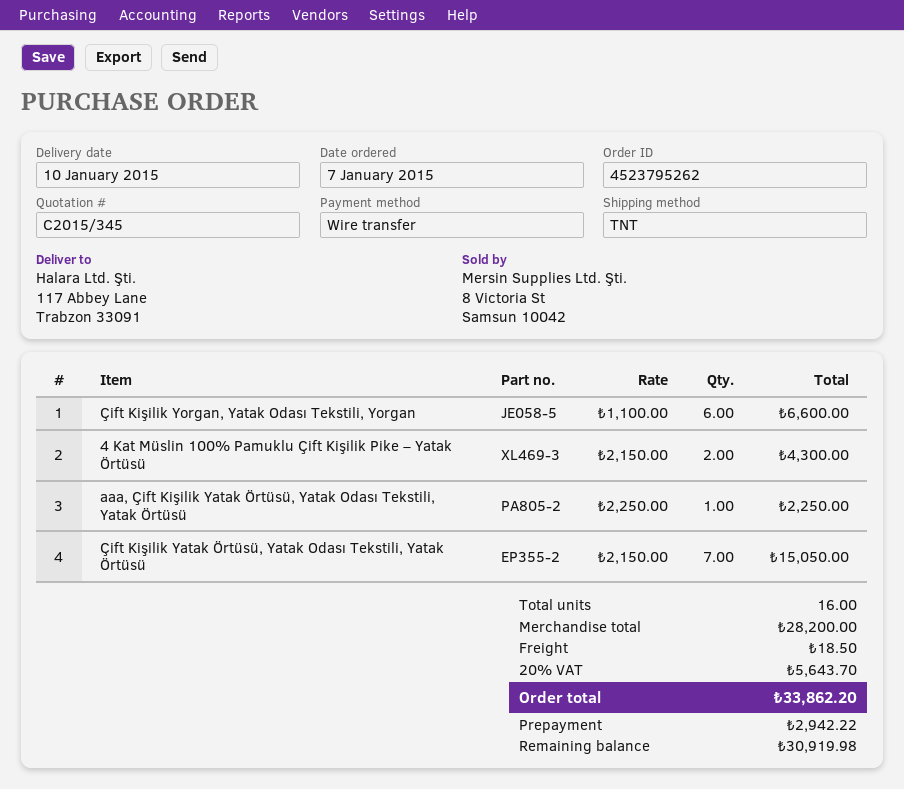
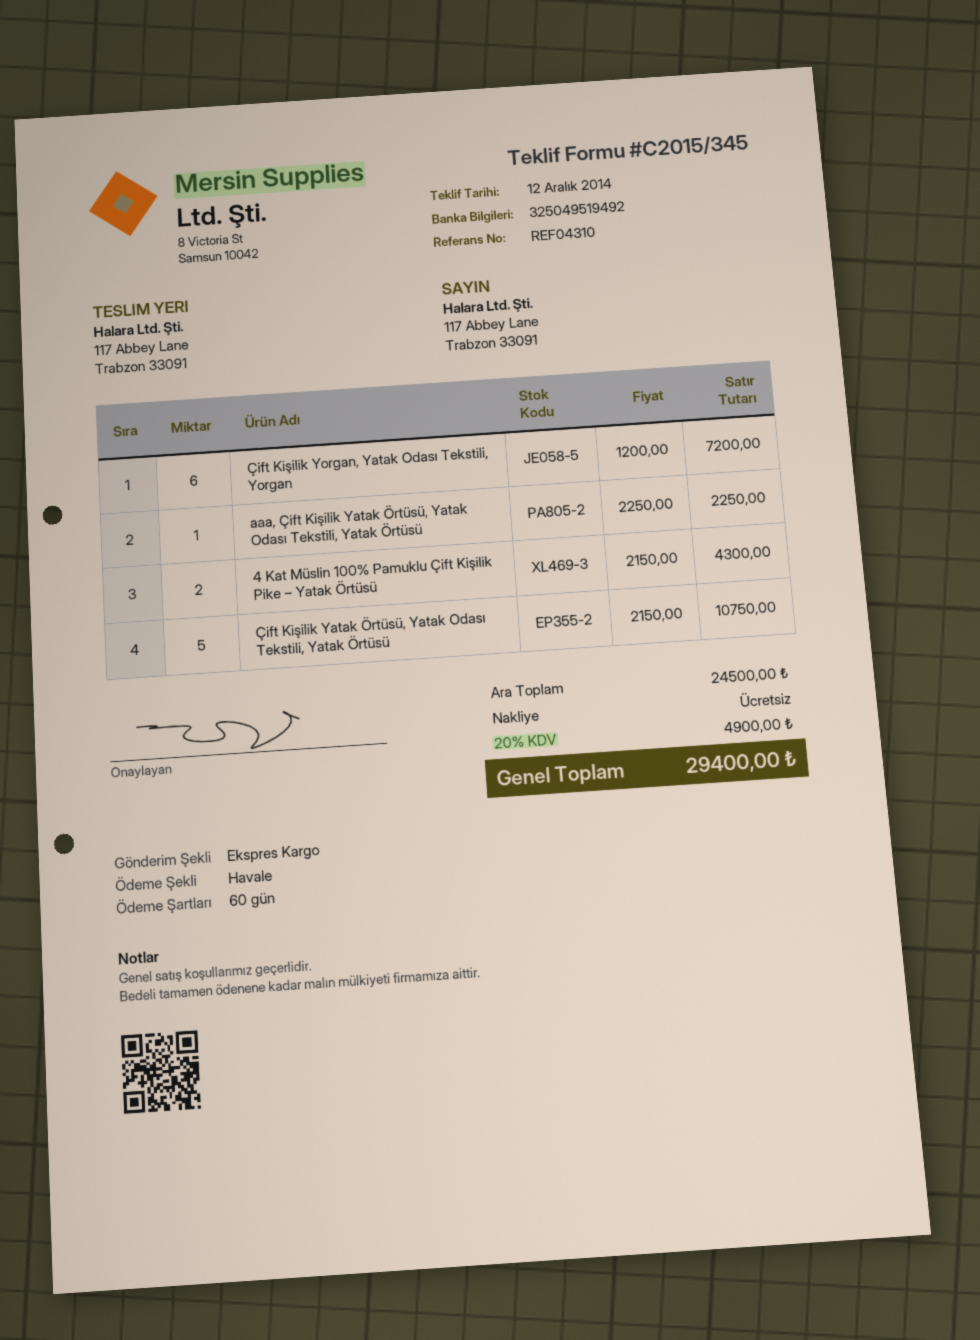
shipping method: TNT -> express
Çift Kişilik Yorgan, Yatak Odası Tekstili, Yorgan: 6 x 1100.00 = 6600.00 -> 6 x 1200.00 = 7200.00
Çift Kişilik Yatak Örtüsü, Yatak Odası Tekstili, Yatak Örtüsü: 7 x 2150.00 = 15050.00 -> 5 x 2150.00 = 10750.00
subtotal: 28200.00 -> 24500.00
shipping: 18.50 -> 0.00
tax: 20% = 5643.70 -> 20% = 4900.00
total: 33862.20 -> 29400.00

